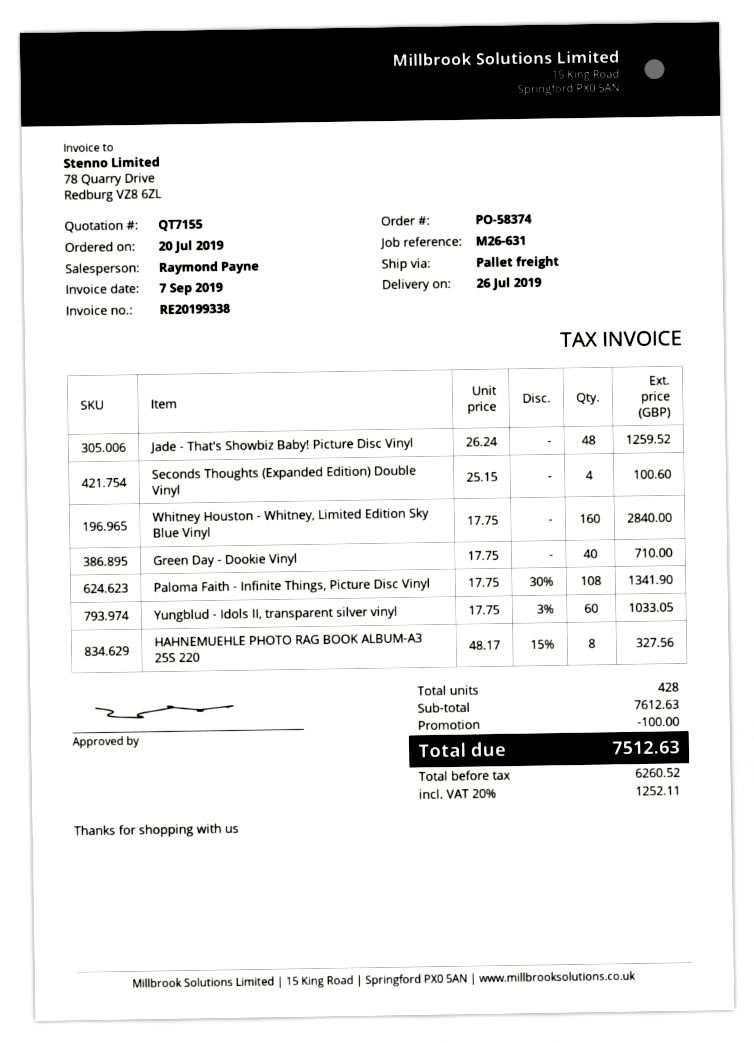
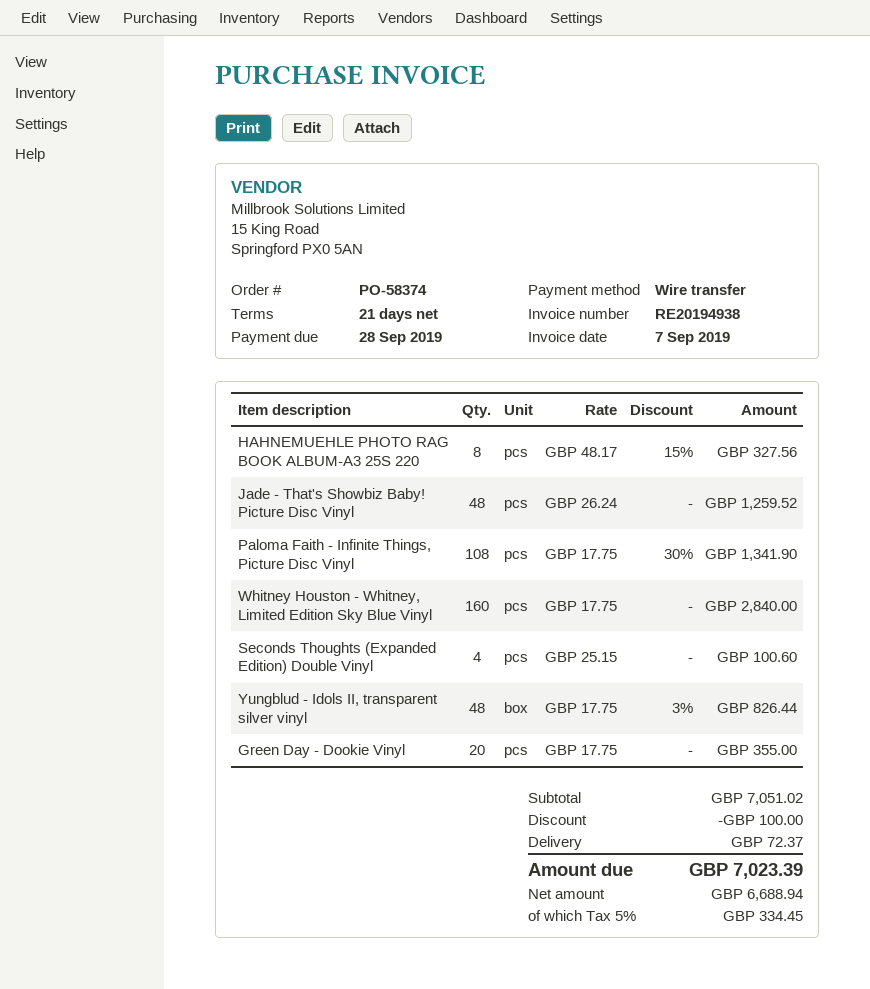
invoice number: RE20199338 -> RE20194938
Green Day - Dookie Vinyl: 40 x 17.75 = 710.00 -> 20 x 17.75 = 355.00
Yungblud - Idols II, transparent silver vinyl: 60 x 17.75 - 3% = 1033.05 -> 48 x 17.75 - 3% = 826.44
subtotal: 7612.63 -> 7051.02
shipping: none -> 72.37
net: 6260.52 -> 6688.94
tax: 20% = 1252.11 -> 5% = 334.45
total: 7512.63 -> 7023.39

